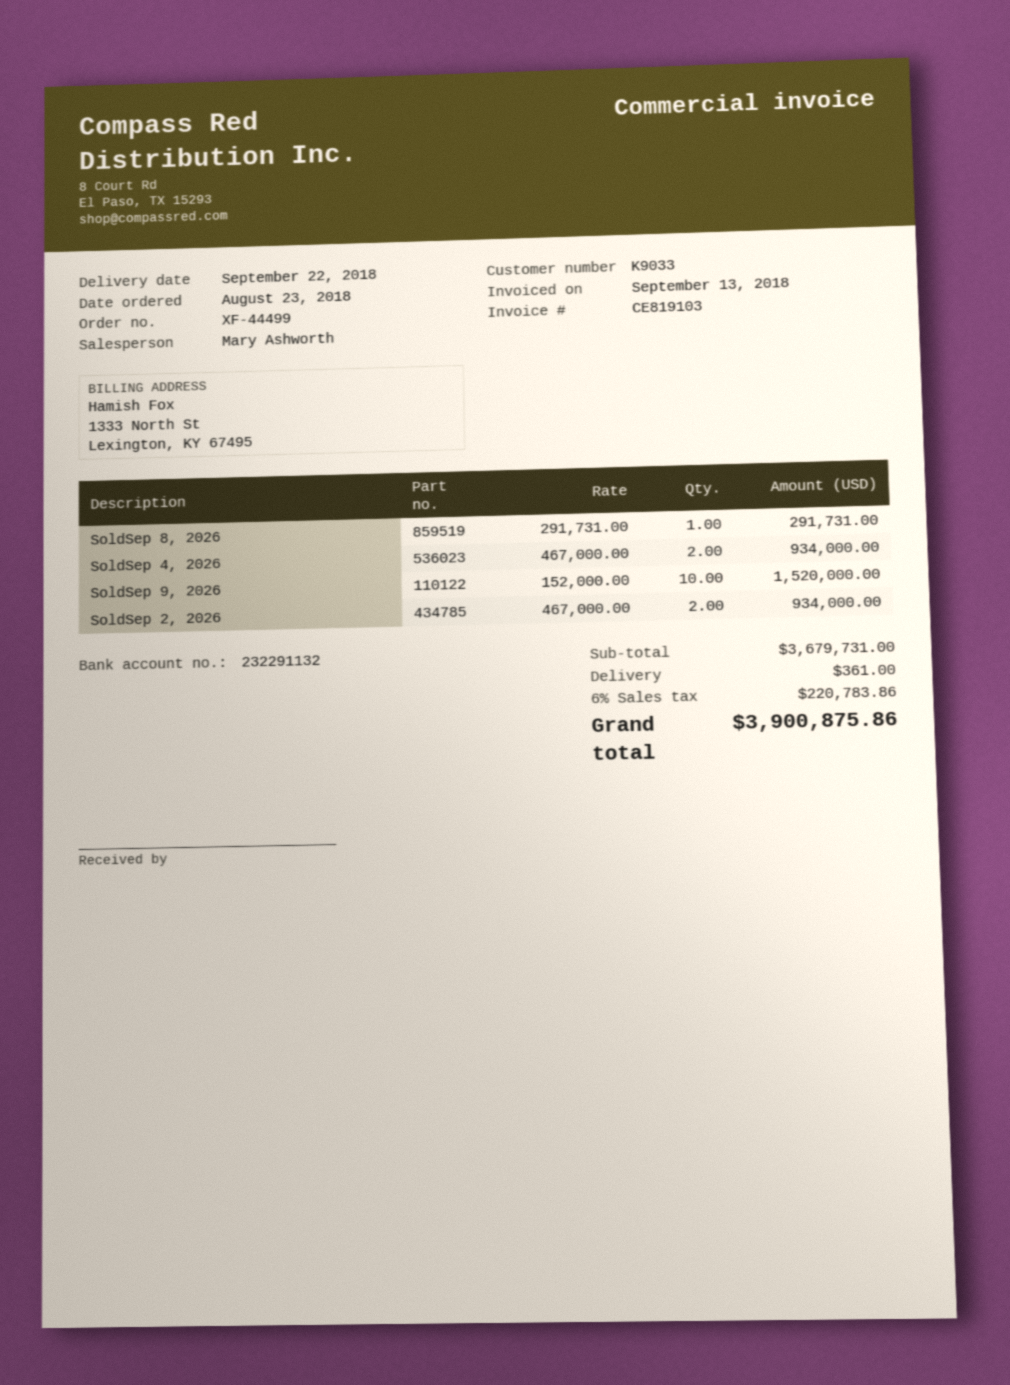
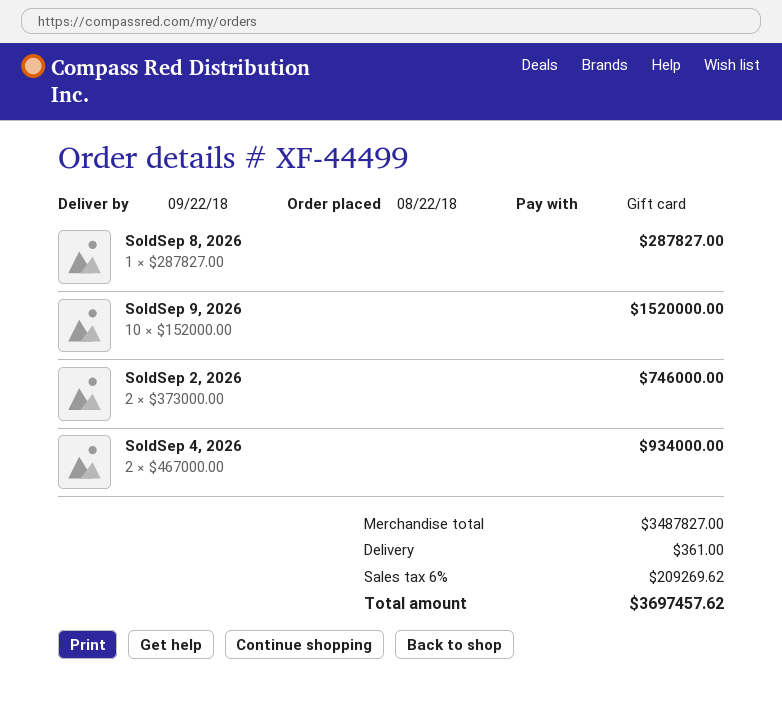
order date: 2018-08-23 -> 2018-08-22
SoldSep 8, 2026: 1 x 291731.00 = 291731.00 -> 1 x 287827.00 = 287827.00
SoldSep 2, 2026: 2 x 467000.00 = 934000.00 -> 2 x 373000.00 = 746000.00
subtotal: 3679731.00 -> 3487827.00
tax: 6% = 220783.86 -> 6% = 209269.62
total: 3900875.86 -> 3697457.62

